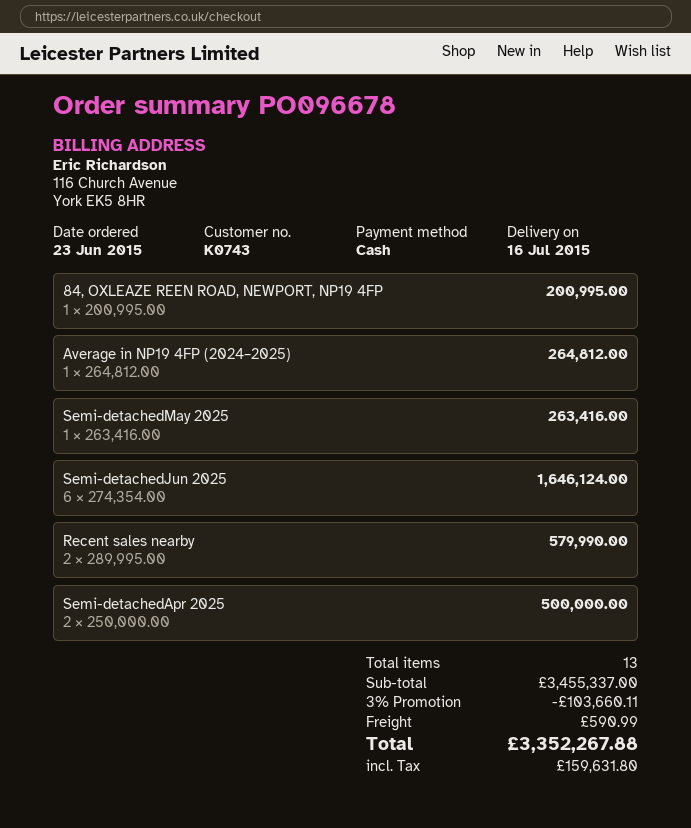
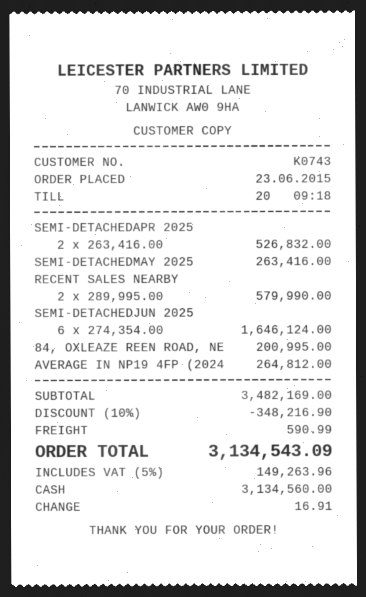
Semi-detachedApr 2025: 2 x 250000.00 = 500000.00 -> 2 x 263416.00 = 526832.00
subtotal: 3455337.00 -> 3482169.00
discount: 3% = 103660.11 -> 10% = 348216.90
tax: 159631.80 -> 149263.96
total: 3352267.88 -> 3134543.09

